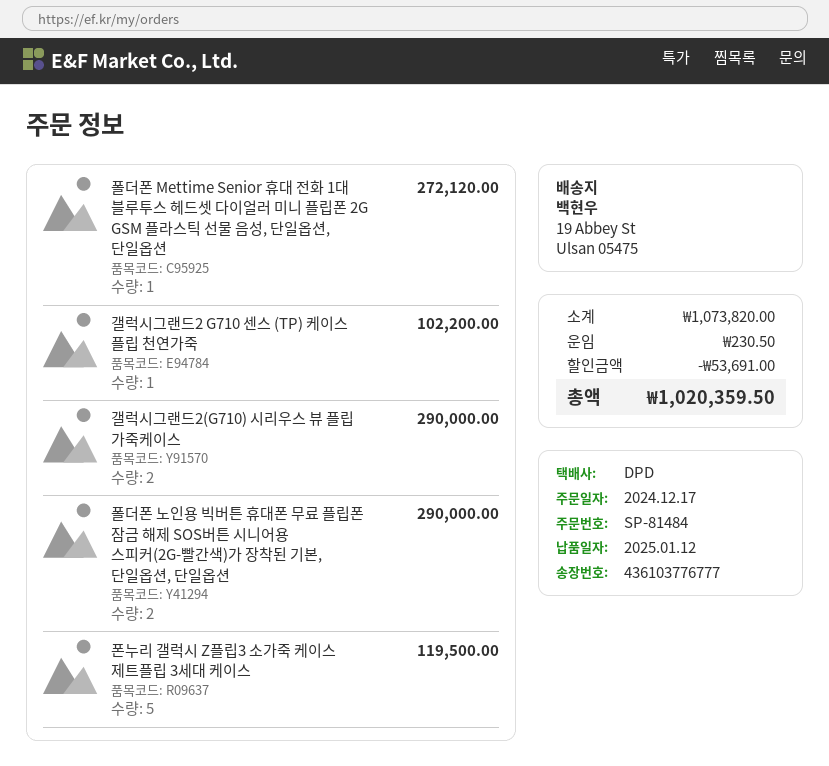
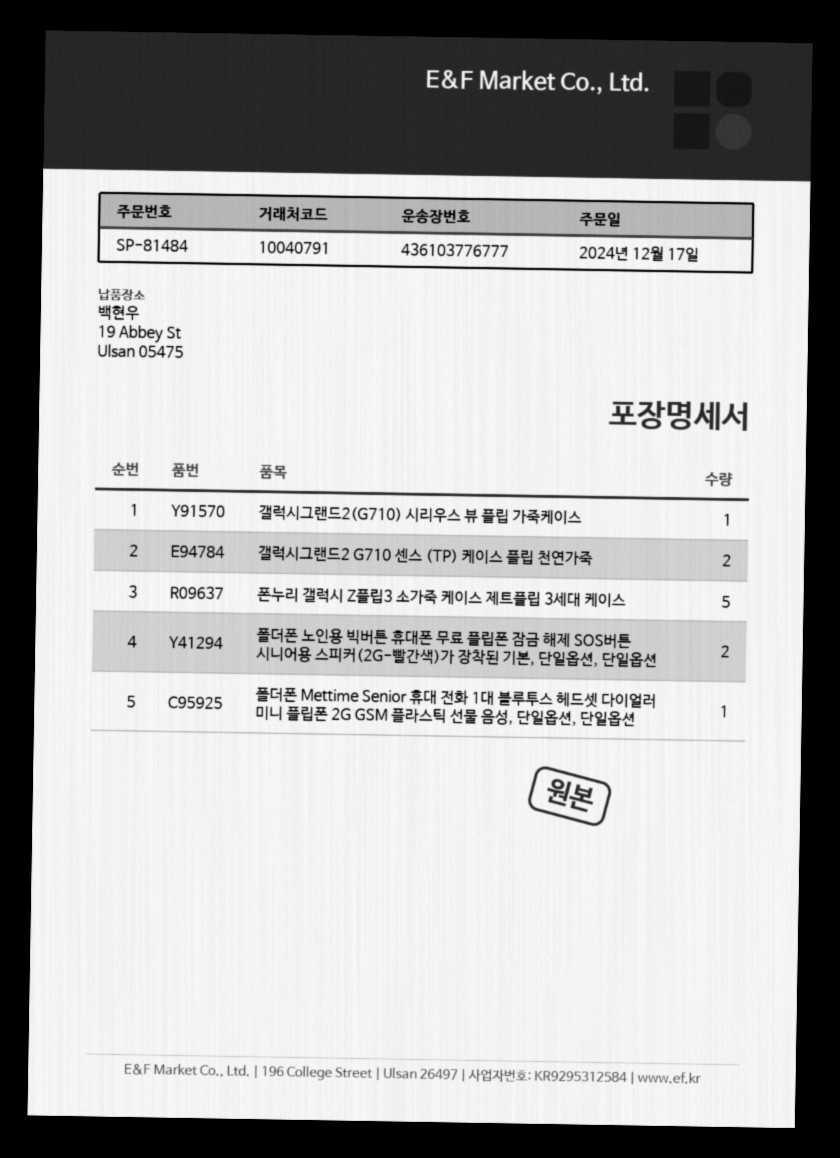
갤럭시그랜드2 G710 센스 (TP) 케이스 플립 천연가죽: 1 -> 2
갤럭시그랜드2(G710) 시리우스 뷰 플립 가죽케이스: 2 -> 1

